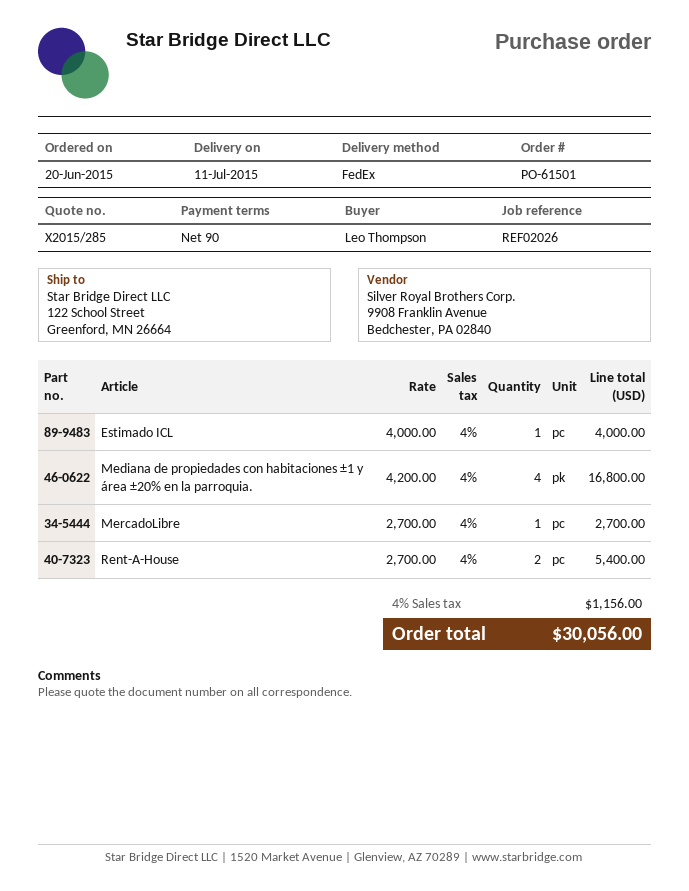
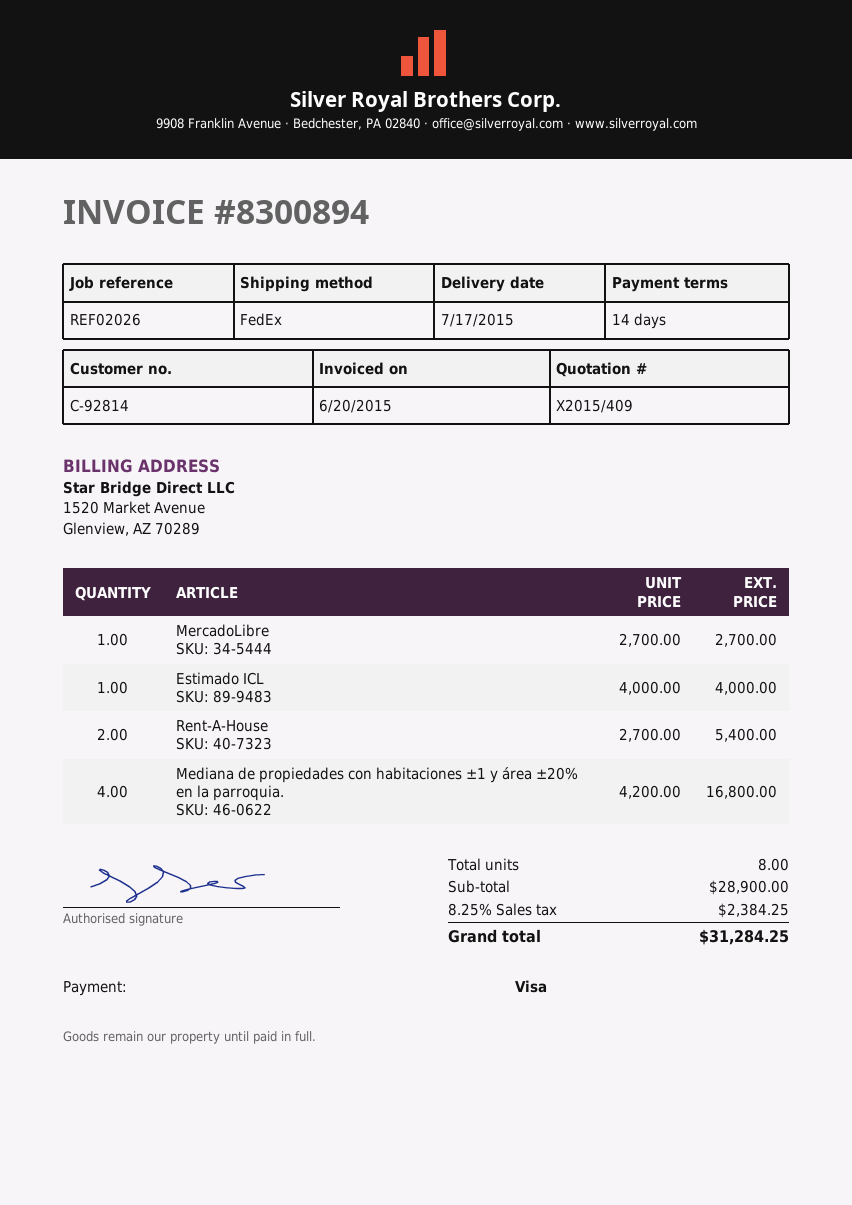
quote number: X2015/285 -> X2015/409
delivery date: 2015-07-11 -> 2015-07-17
payment terms: 90 days -> 14 days
tax: 4% = 1156.00 -> 8.25% = 2384.25
total: 30056.00 -> 31284.25

